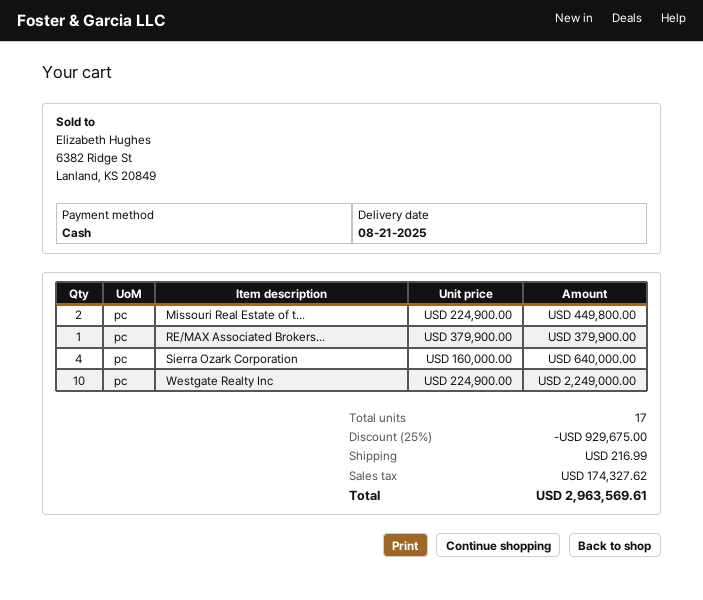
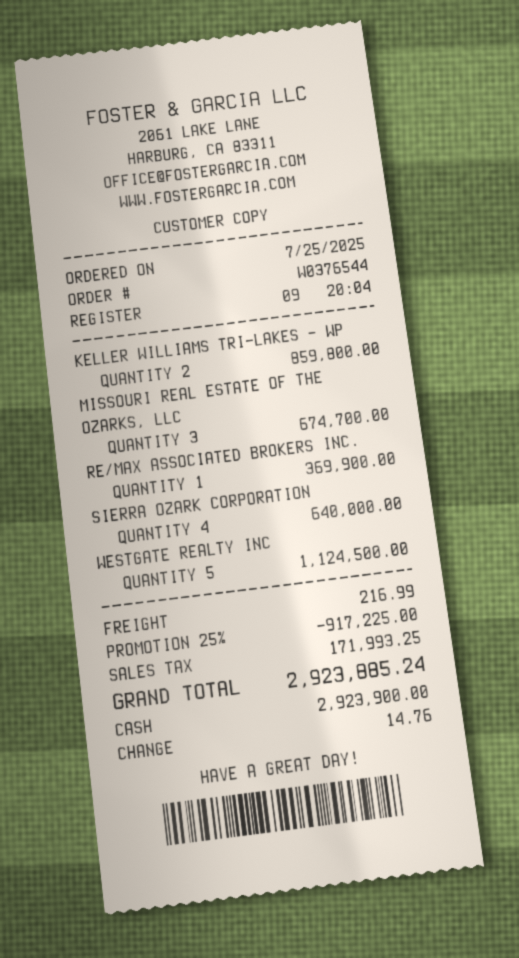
Missouri Real Estate of t...: 2 for 449800.00 -> 3 for 674700.00
RE/MAX Associated Brokers...: 1 for 379900.00 -> 1 for 369900.00
Westgate Realty Inc: 10 for 2249000.00 -> 5 for 1124500.00
KELLER WILLIAMS TRI-LAKES - WP: none -> 2 for 859800.00
discount: 25% = 929675.00 -> 25% = 917225.00
tax: 174327.62 -> 171993.25
total: 2963569.61 -> 2923885.24

